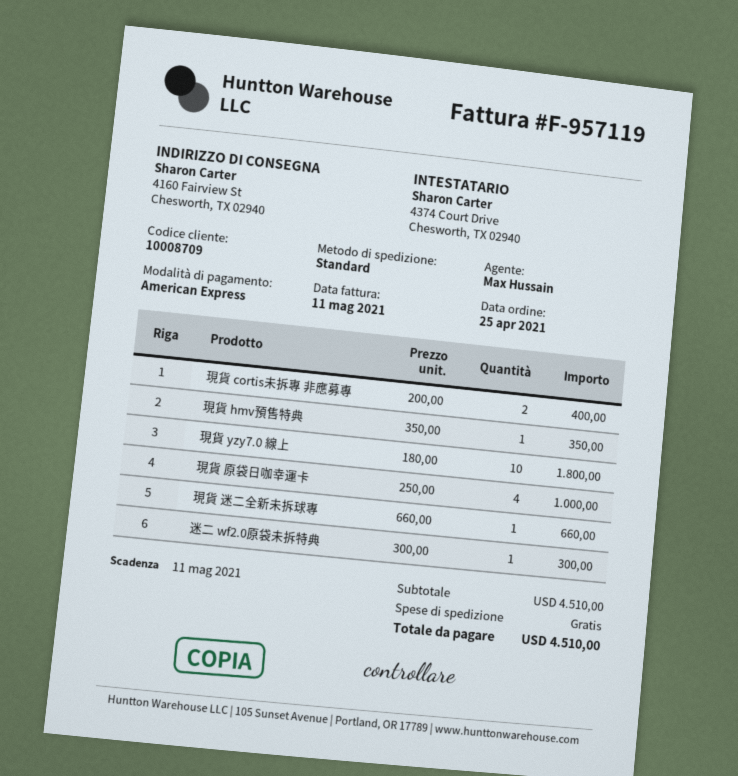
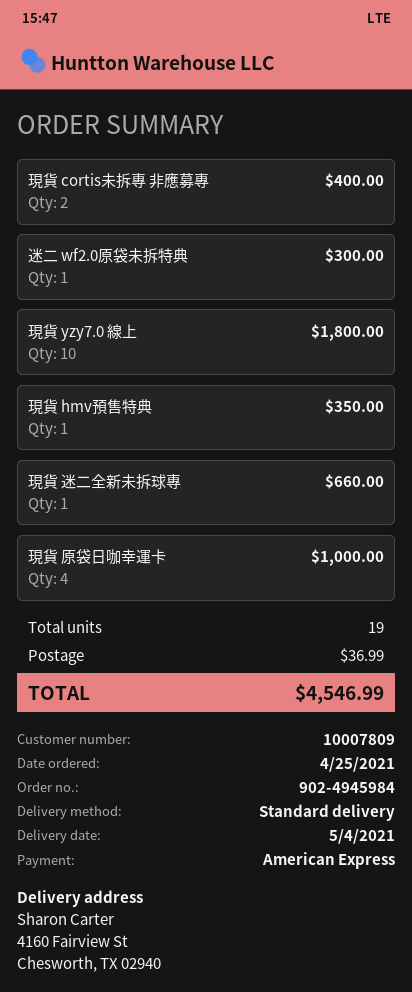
customer number: 10008709 -> 10007809
shipping: 0.00 -> 36.99
total: 4510.00 -> 4546.99

